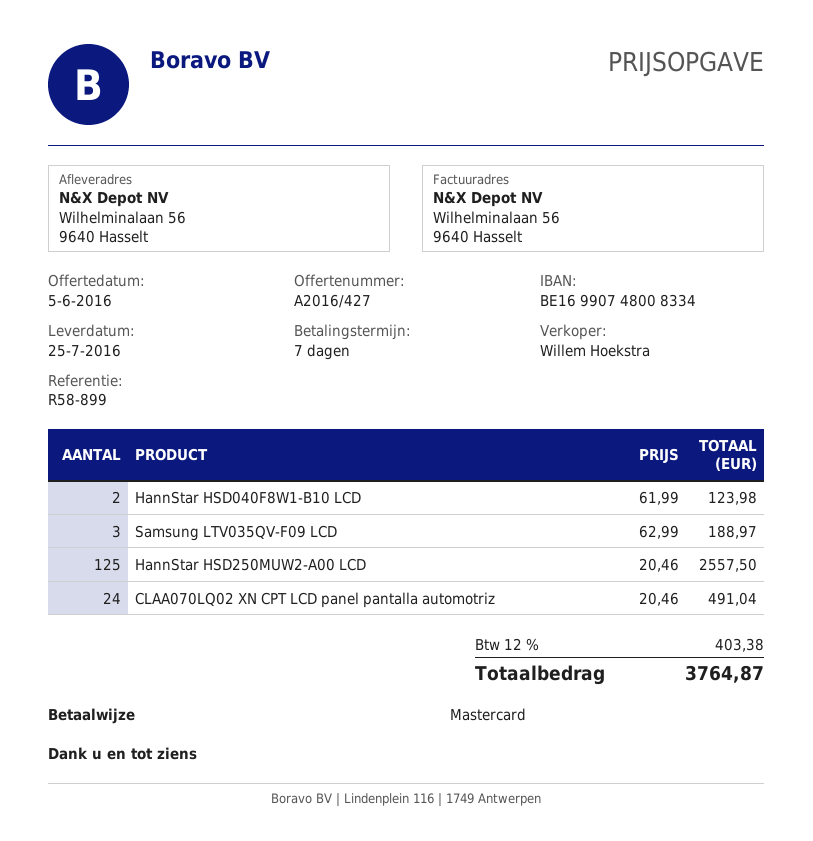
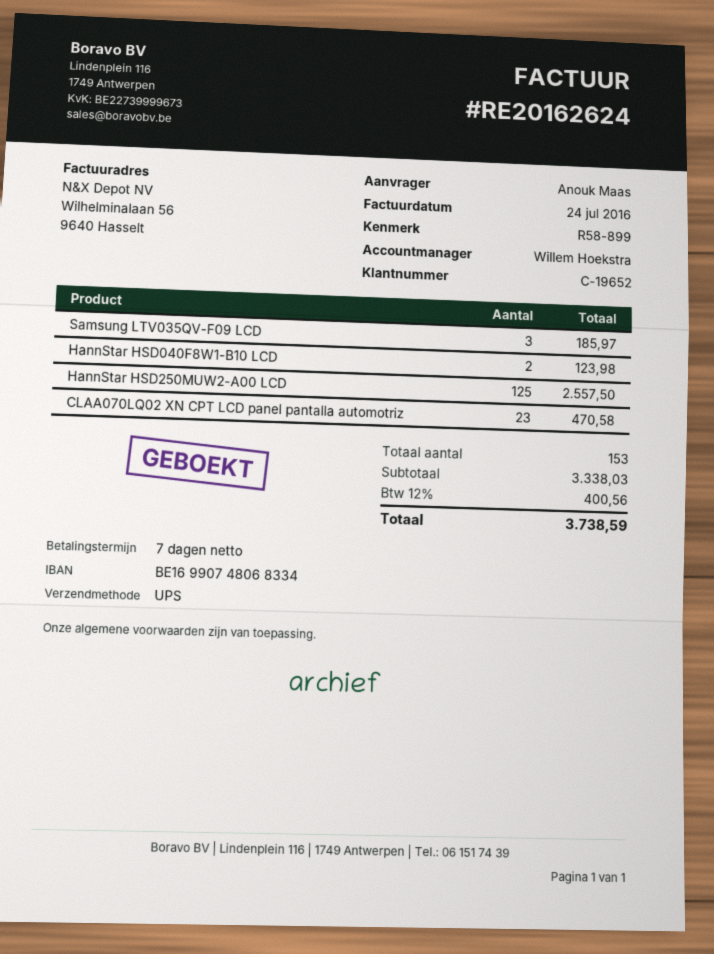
bank account: BE16990748008334 -> BE16990748068334
Samsung LTV035QV-F09 LCD: 3 for 188.97 -> 3 for 185.97
CLAA070LQ02 XN CPT LCD panel pantalla automotriz: 24 for 491.04 -> 23 for 470.58
tax: 12% = 403.38 -> 12% = 400.56
total: 3764.87 -> 3738.59

